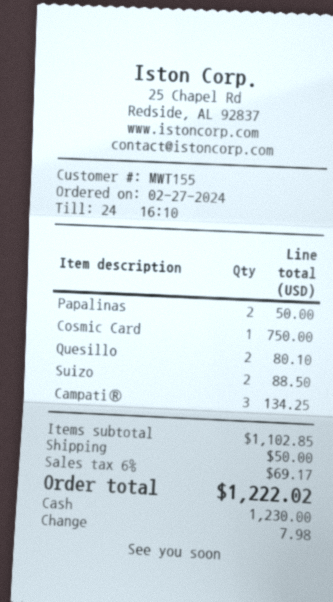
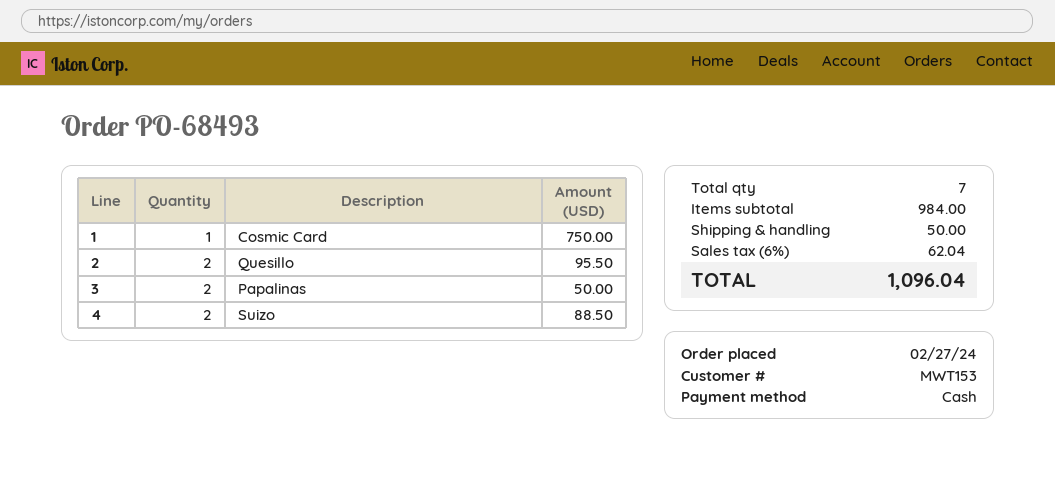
customer number: MWT155 -> MWT153
Quesillo: 2 for 80.10 -> 2 for 95.50
Campati®: 3 for 134.25 -> none
subtotal: 1102.85 -> 984.00
tax: 6% = 69.17 -> 6% = 62.04
total: 1222.02 -> 1096.04

